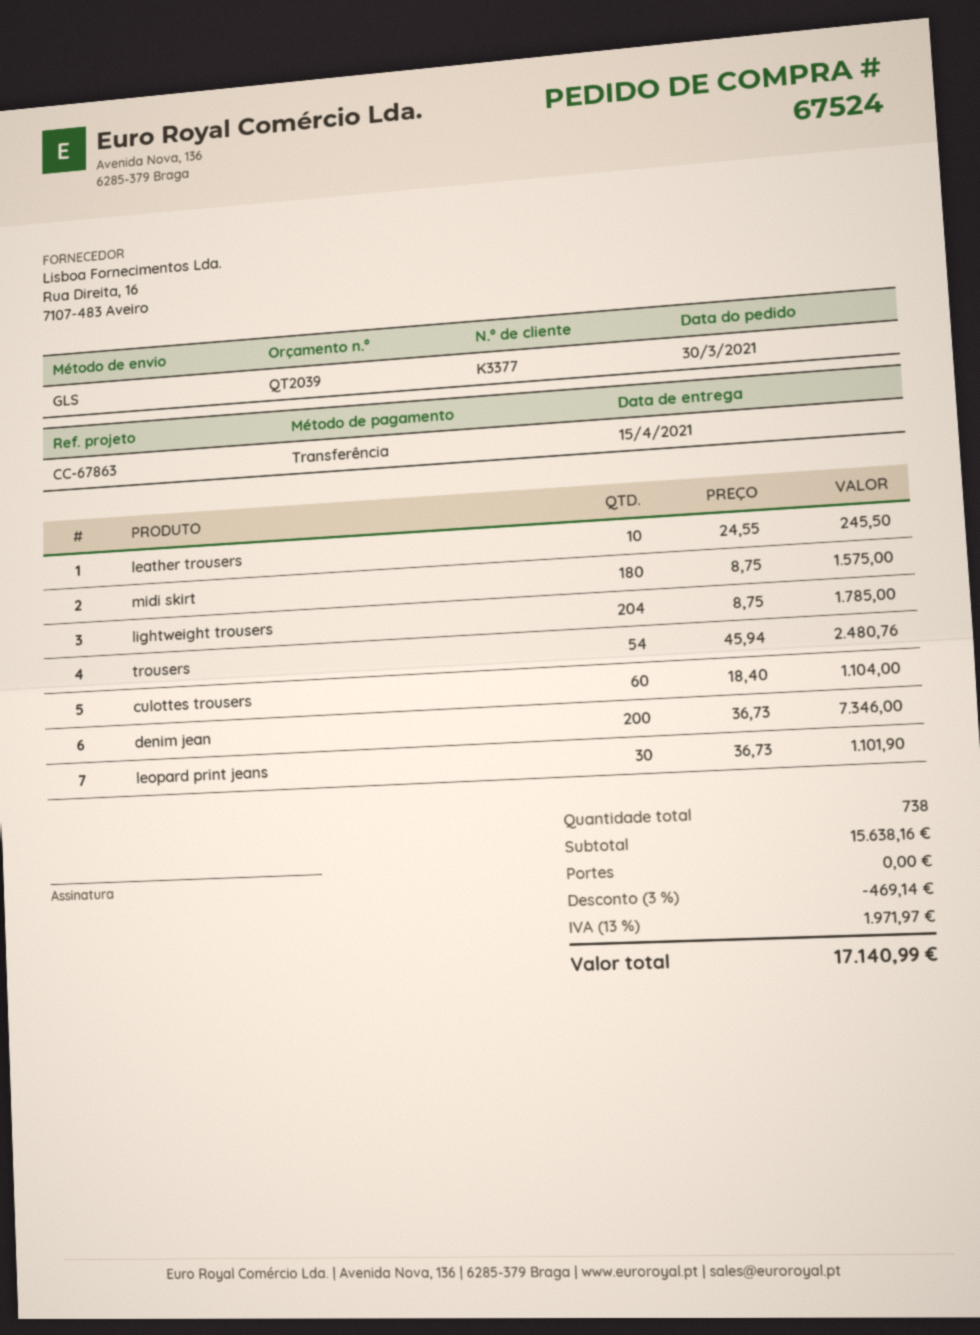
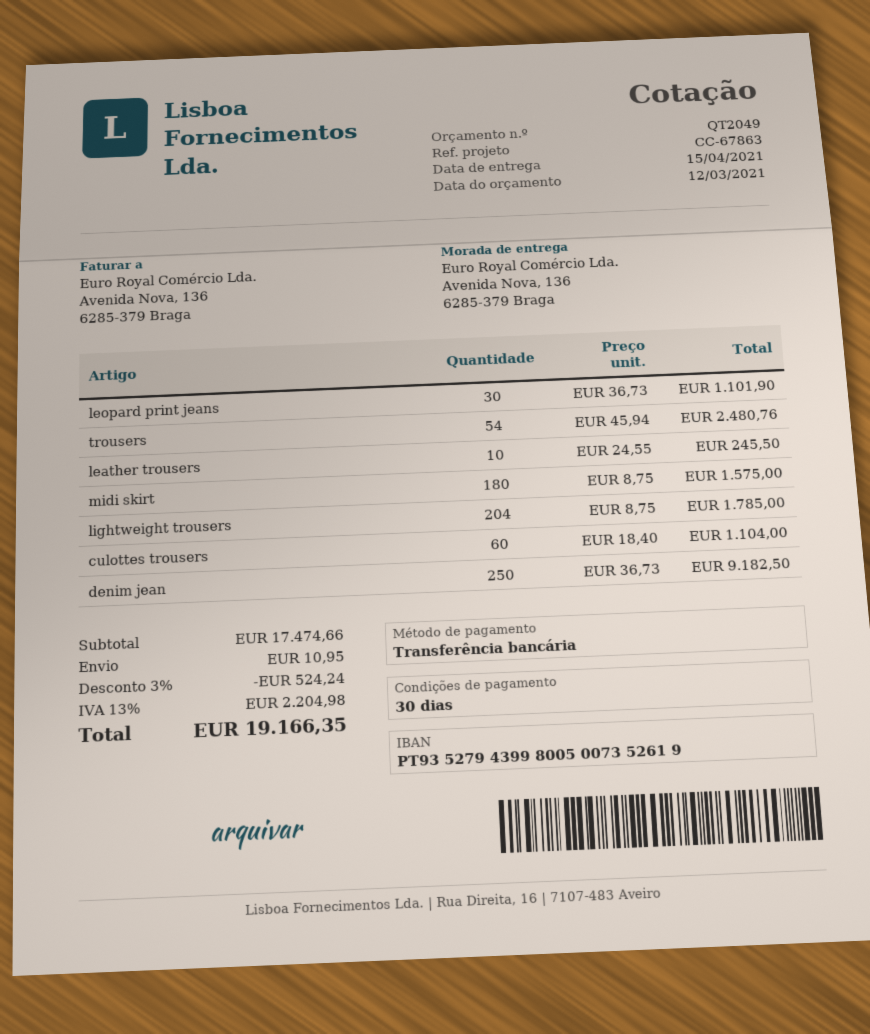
quote number: QT2039 -> QT2049
denim jean: 200 x 36.73 = 7346.00 -> 250 x 36.73 = 9182.50
subtotal: 15638.16 -> 17474.66
discount: 3% = 469.14 -> 3% = 524.24
shipping: 0.00 -> 10.95
tax: 13% = 1971.97 -> 13% = 2204.98
total: 17140.99 -> 19166.35

